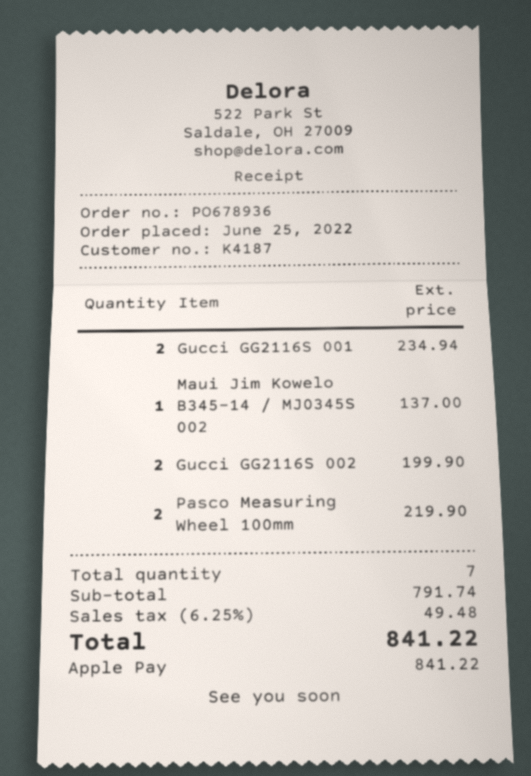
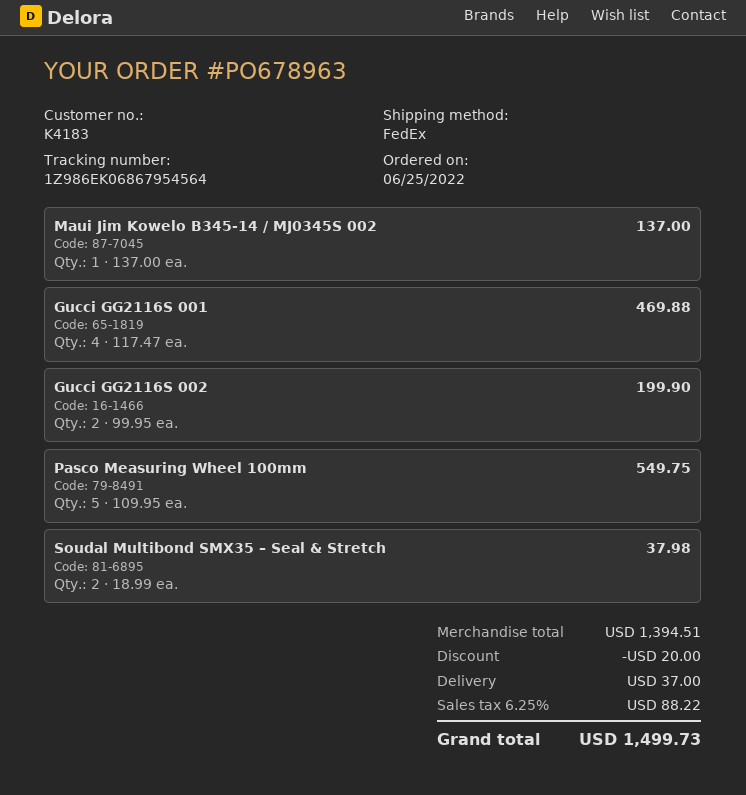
order number: PO678936 -> PO678963
customer number: K4187 -> K4183
Gucci GG2116S 001: 2 for 234.94 -> 4 for 469.88
Pasco Measuring Wheel 100mm: 2 for 219.90 -> 5 for 549.75
Soudal Multibond SMX35 – Seal & Stretch: none -> 2 for 37.98
subtotal: 791.74 -> 1394.51
discount: none -> 20.00
shipping: none -> 37.00
tax: 6.25% = 49.48 -> 6.25% = 88.22
total: 841.22 -> 1499.73

